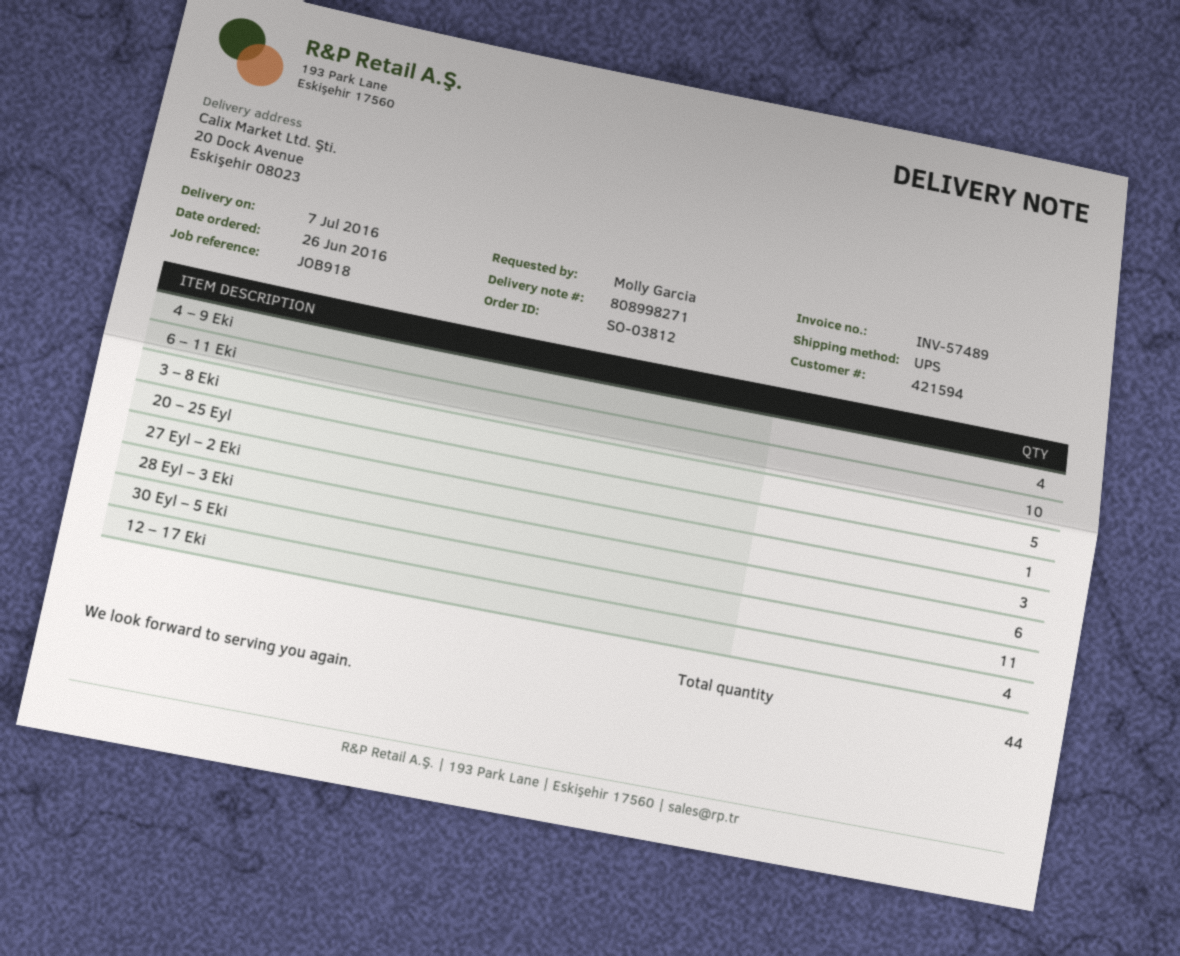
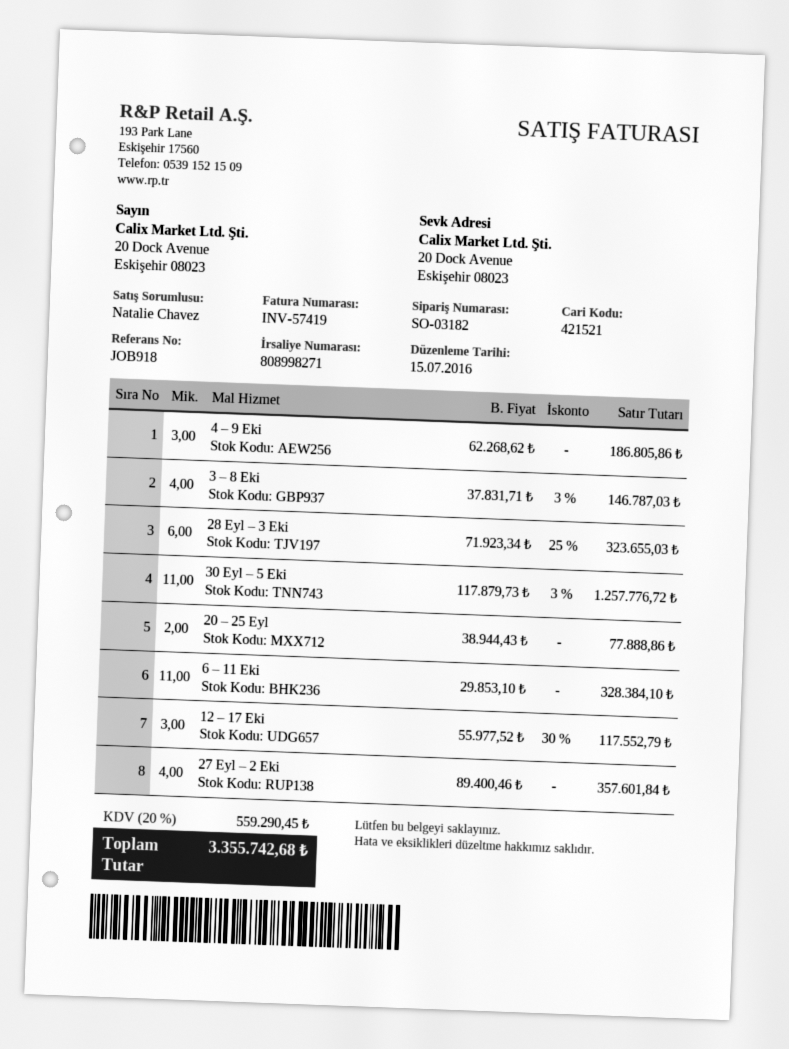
order number: SO-03812 -> SO-03182
invoice number: INV-57489 -> INV-57419
customer number: 421594 -> 421521
4 – 9 Eki: 4 -> 3
6 – 11 Eki: 10 -> 11
3 – 8 Eki: 5 -> 4
20 – 25 Eyl: 1 -> 2
27 Eyl – 2 Eki: 3 -> 4
12 – 17 Eki: 4 -> 3

